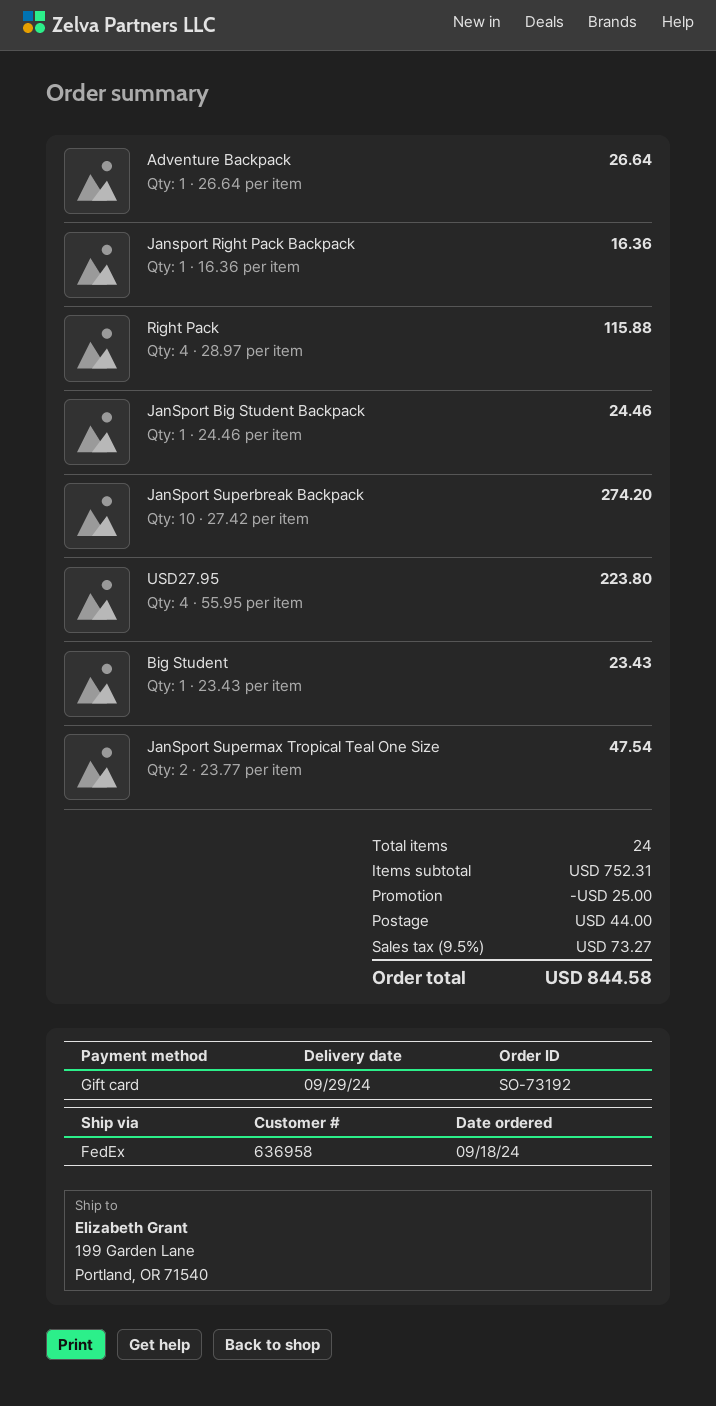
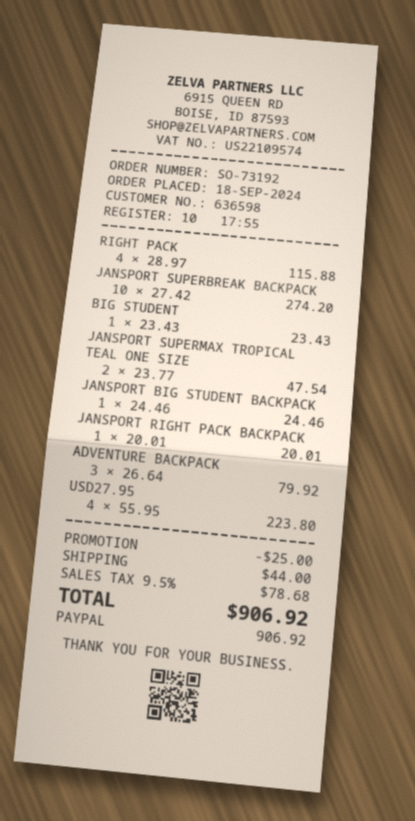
customer number: 636958 -> 636598
payment method: gift card -> PayPal
Adventure Backpack: 1 x 26.64 = 26.64 -> 3 x 26.64 = 79.92
Jansport Right Pack Backpack: 1 x 16.36 = 16.36 -> 1 x 20.01 = 20.01
tax: 9.5% = 73.27 -> 9.5% = 78.68
total: 844.58 -> 906.92

